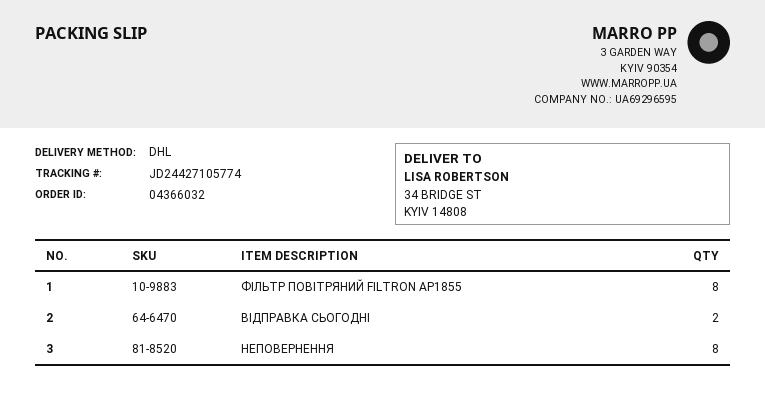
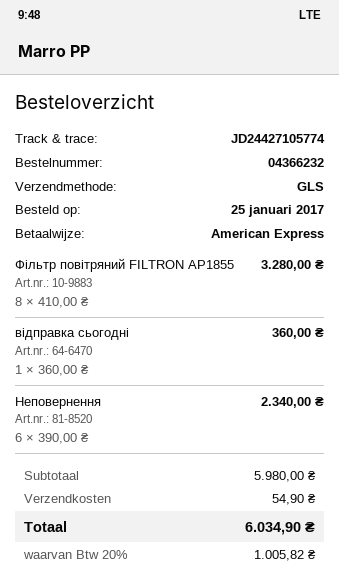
order number: 04366032 -> 04366232
shipping method: DHL -> GLS
ВІДПРАВКА СЬОГОДНІ: 2 -> 1
НЕПОВЕРНЕННЯ: 8 -> 6

